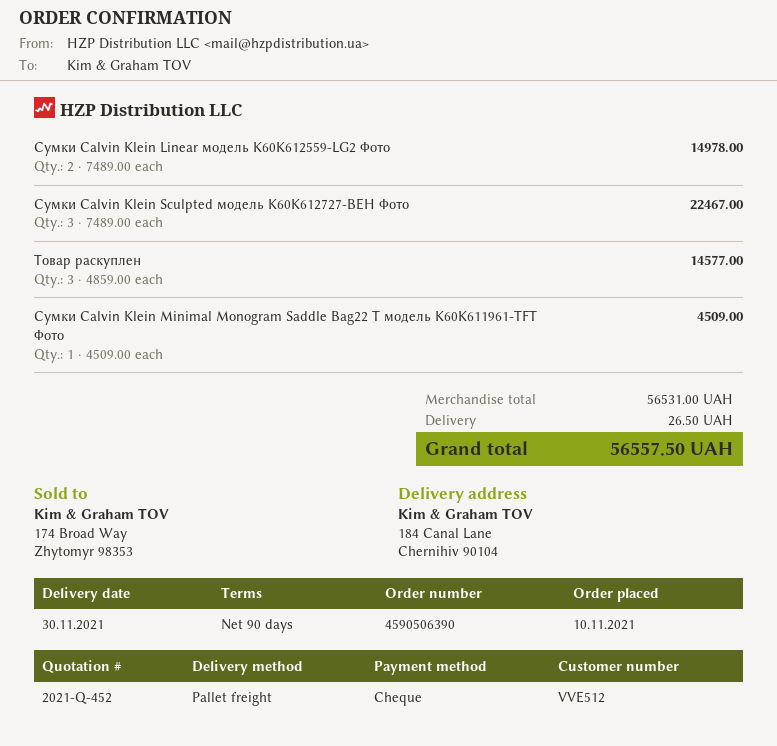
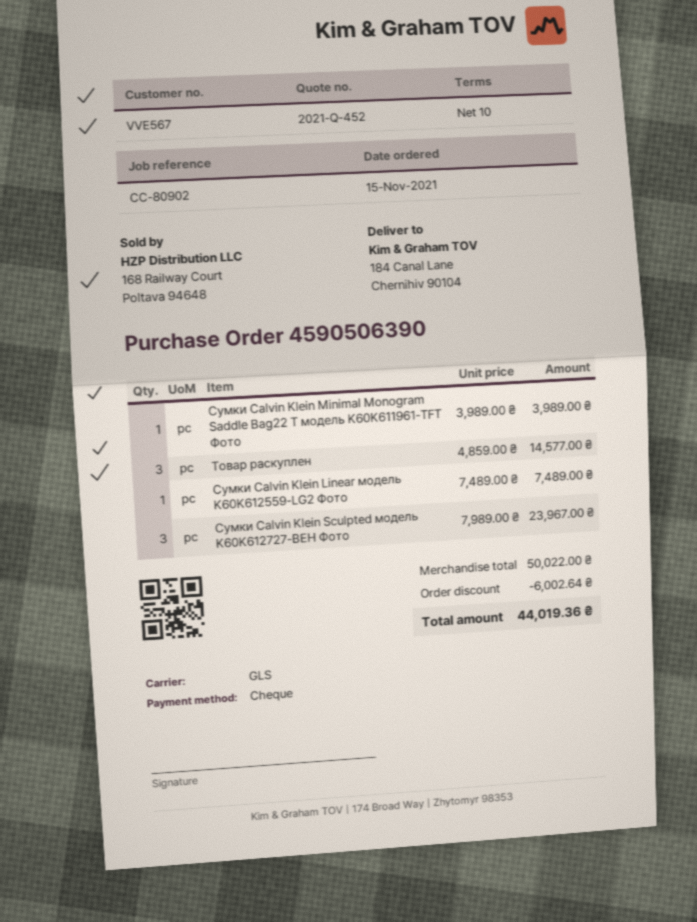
order date: 2021-11-10 -> 2021-11-15
payment terms: 90 days -> 10 days
customer number: VVE512 -> VVE567
shipping method: pallet freight -> GLS
Сумки Calvin Klein Linear модель K60K612559-LG2 Фото: 2 x 7489.00 = 14978.00 -> 1 x 7489.00 = 7489.00
Сумки Calvin Klein Sculpted модель K60K612727-BEH Фото: 3 x 7489.00 = 22467.00 -> 3 x 7989.00 = 23967.00
Сумки Calvin Klein Minimal Monogram Saddle Bag22 T модель K60K611961-TFT Фото: 1 x 4509.00 = 4509.00 -> 1 x 3989.00 = 3989.00
subtotal: 56531.00 -> 50022.00
discount: none -> 6002.64
shipping: 26.50 -> none
total: 56557.50 -> 44019.36

